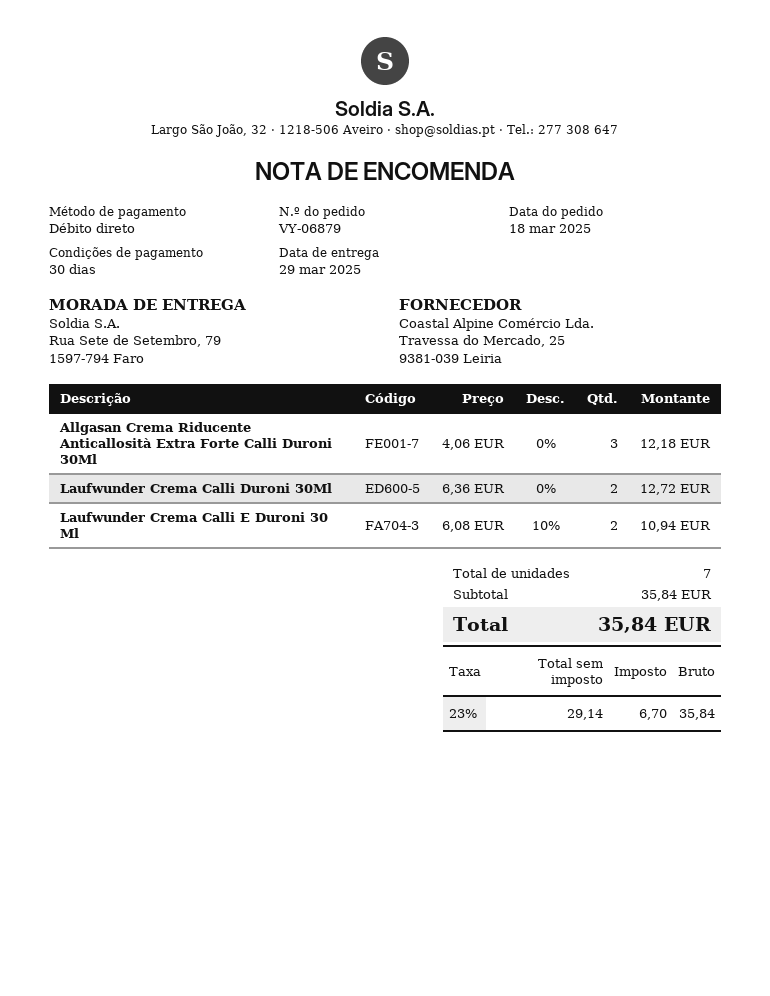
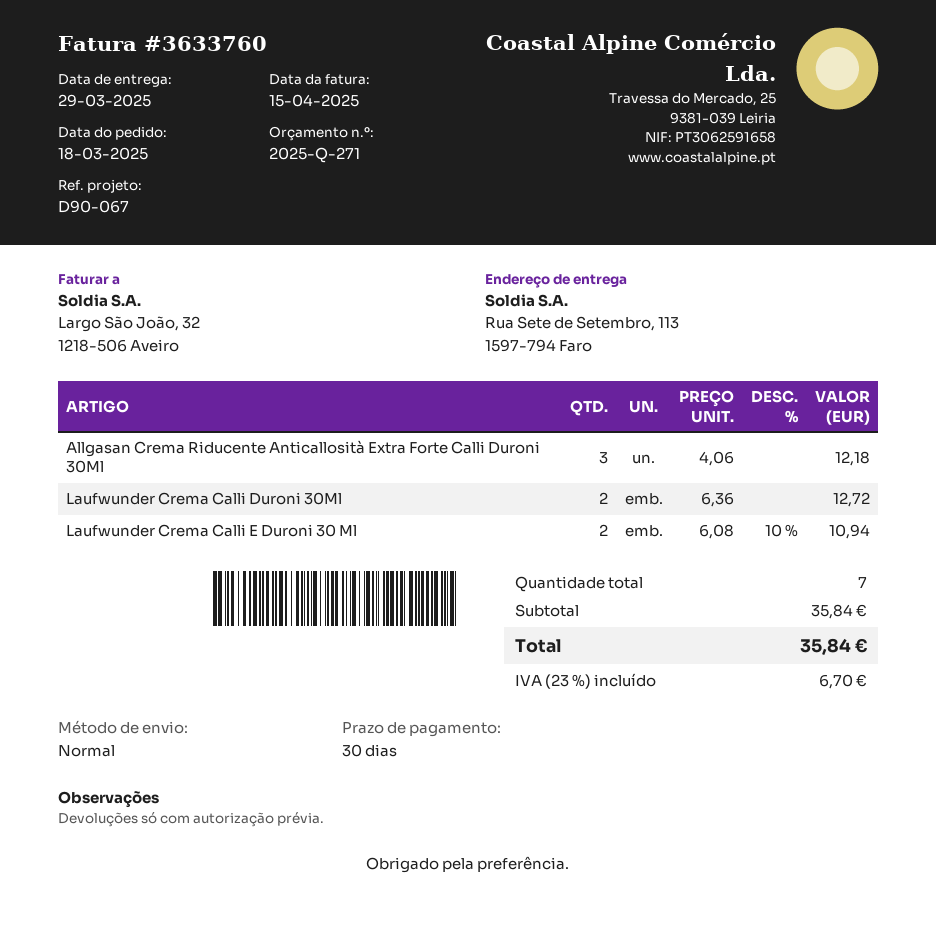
ship to: Rua Sete de Setembro, 79, 1597-794 Faro -> Rua Sete de Setembro, 113, 1597-794 Faro

